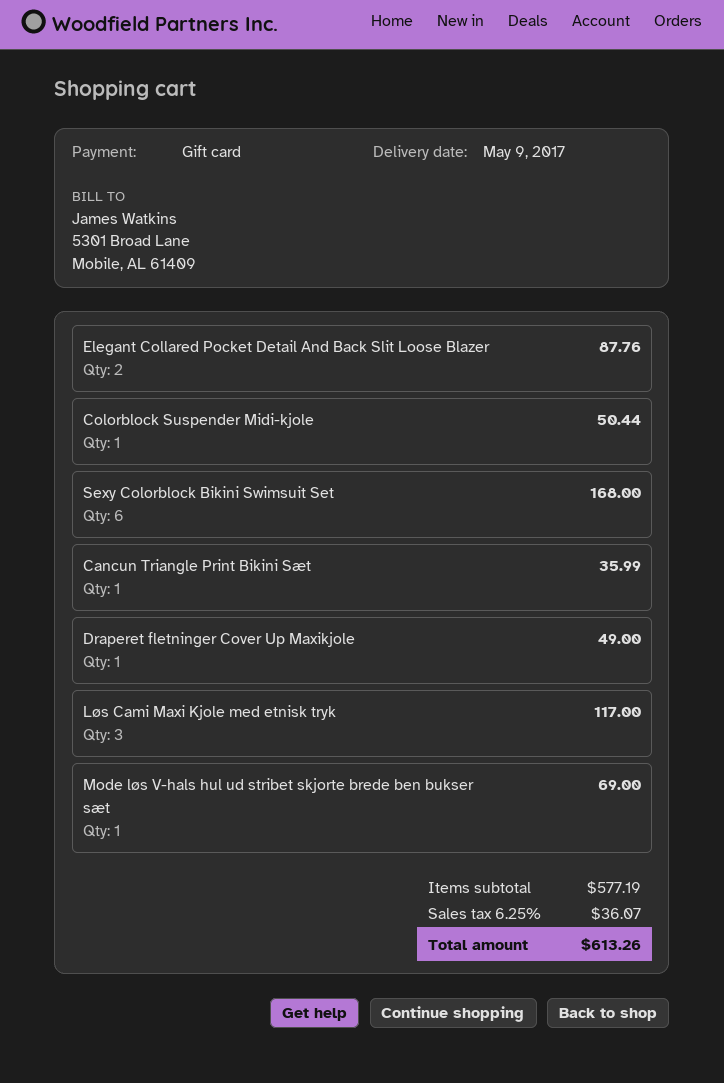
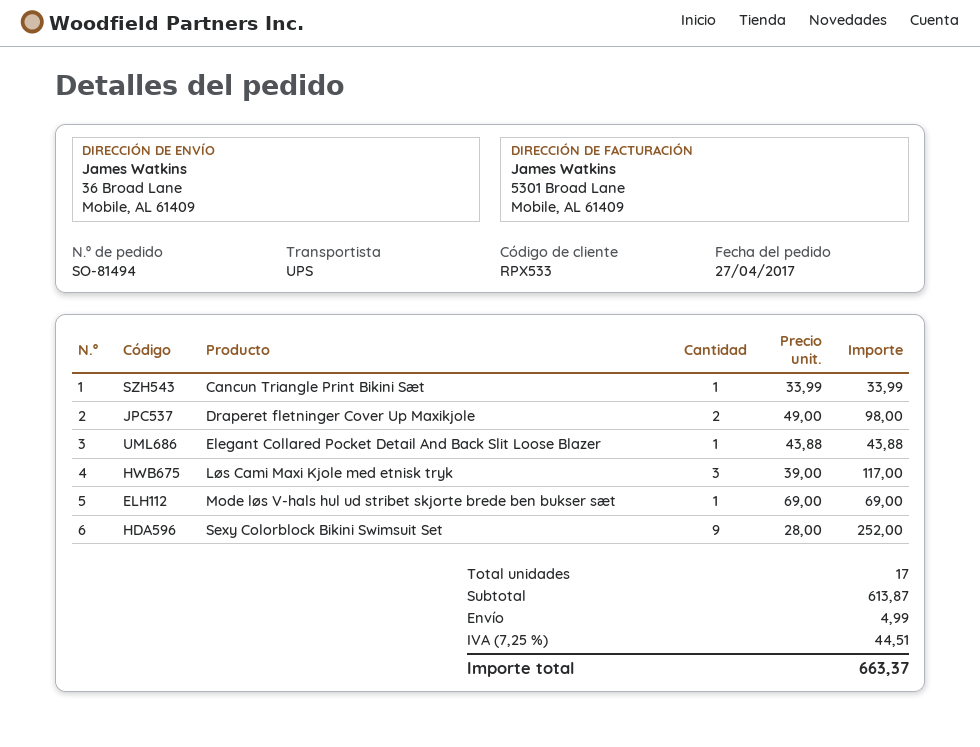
Elegant Collared Pocket Detail And Back Slit Loose Blazer: 2 for 87.76 -> 1 for 43.88
Colorblock Suspender Midi-kjole: 1 for 50.44 -> none
Sexy Colorblock Bikini Swimsuit Set: 6 for 168.00 -> 9 for 252.00
Cancun Triangle Print Bikini Sæt: 1 for 35.99 -> 1 for 33.99
Draperet fletninger Cover Up Maxikjole: 1 for 49.00 -> 2 for 98.00
subtotal: 577.19 -> 613.87
shipping: none -> 4.99
tax: 6.25% = 36.07 -> 7.25% = 44.51
total: 613.26 -> 663.37

